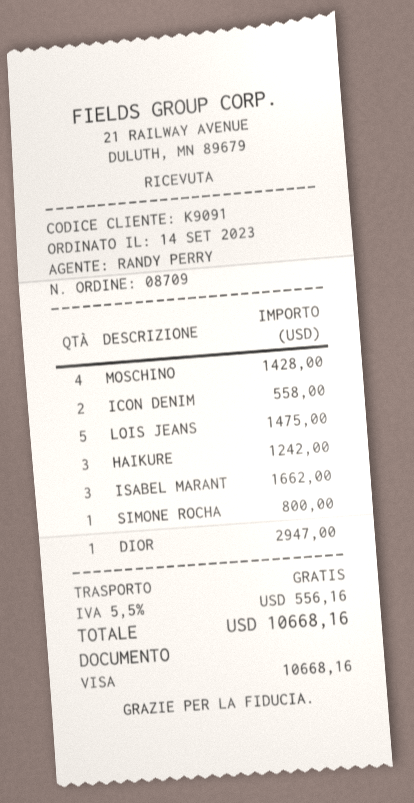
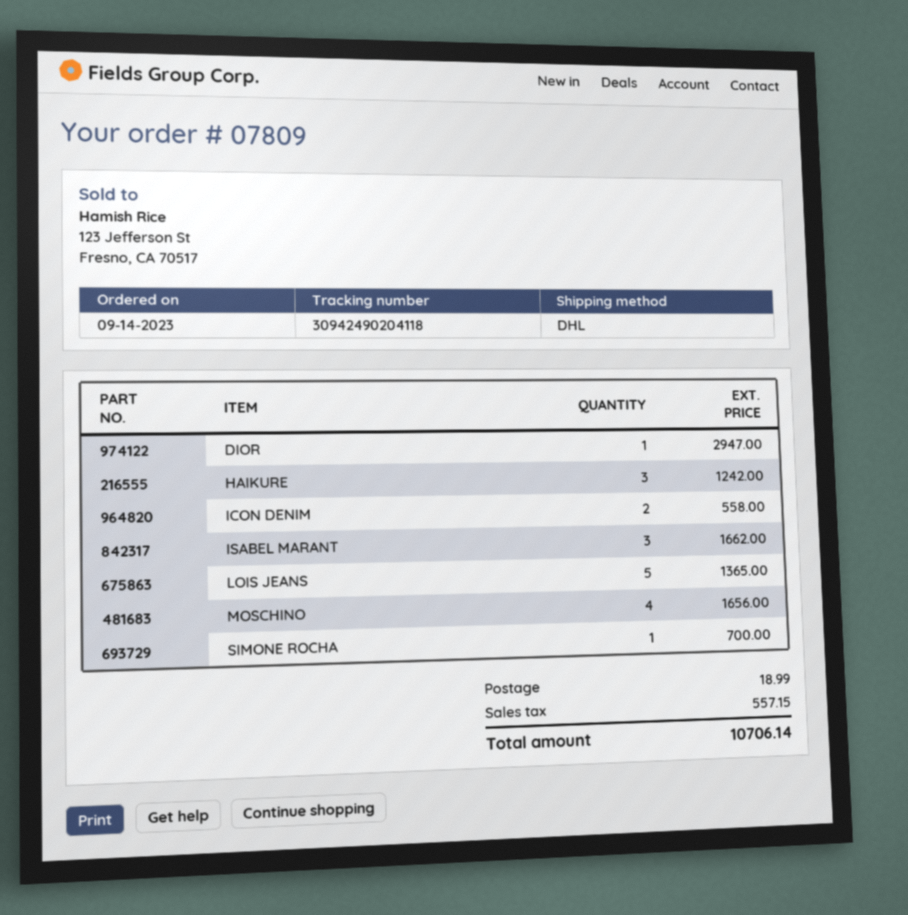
order number: 08709 -> 07809
MOSCHINO: 4 for 1428.00 -> 4 for 1656.00
LOIS JEANS: 5 for 1475.00 -> 5 for 1365.00
SIMONE ROCHA: 1 for 800.00 -> 1 for 700.00
shipping: 0.00 -> 18.99
tax: 556.16 -> 557.15
total: 10668.16 -> 10706.14

